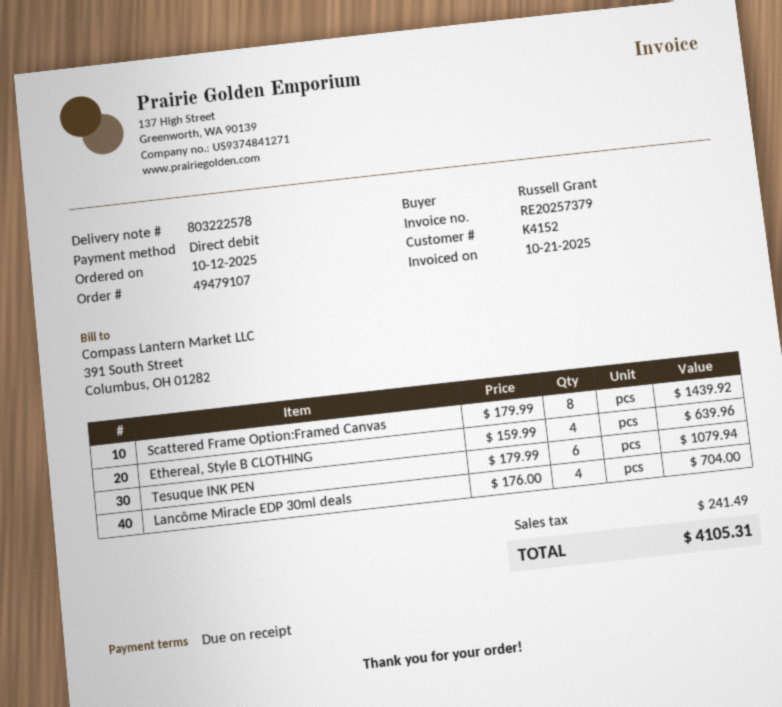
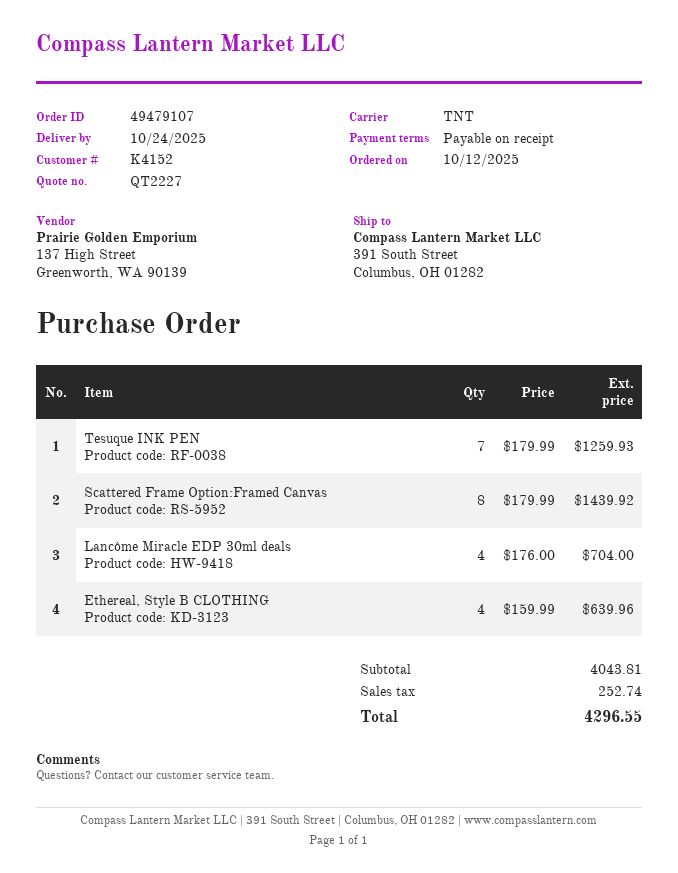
Tesuque INK PEN: 6 x 179.99 = 1079.94 -> 7 x 179.99 = 1259.93
tax: 241.49 -> 252.74
total: 4105.31 -> 4296.55

